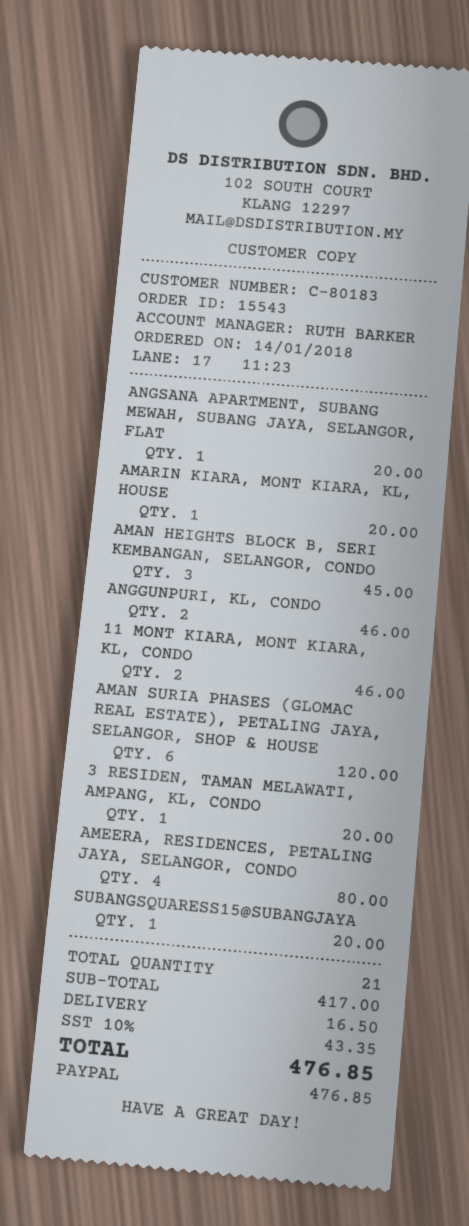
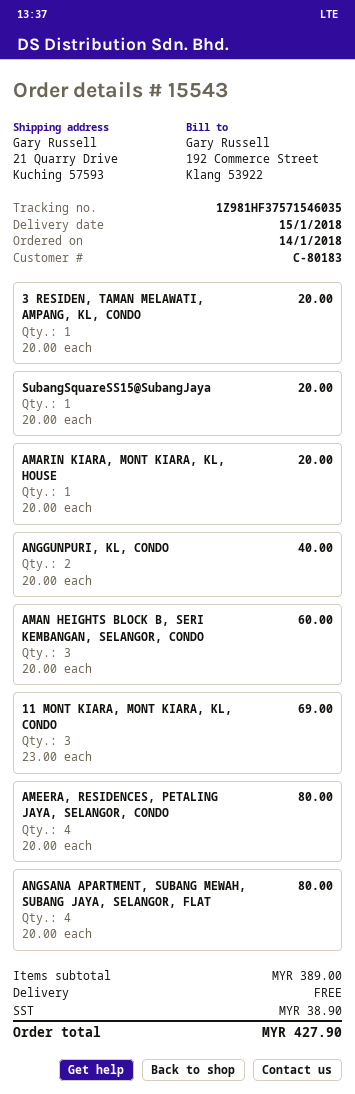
ANGSANA APARTMENT, SUBANG MEWAH, SUBANG JAYA, SELANGOR, FLAT: 1 for 20.00 -> 4 for 80.00
AMAN HEIGHTS BLOCK B, SERI KEMBANGAN, SELANGOR, CONDO: 3 for 45.00 -> 3 for 60.00
ANGGUNPURI, KL, CONDO: 2 for 46.00 -> 2 for 40.00
11 MONT KIARA, MONT KIARA, KL, CONDO: 2 for 46.00 -> 3 for 69.00
AMAN SURIA PHASES (GLOMAC REAL ESTATE), PETALING JAYA, SELANGOR, SHOP & HOUSE: 6 for 120.00 -> none
subtotal: 417.00 -> 389.00
shipping: 16.50 -> 0.00
tax: 43.35 -> 38.90
total: 476.85 -> 427.90

